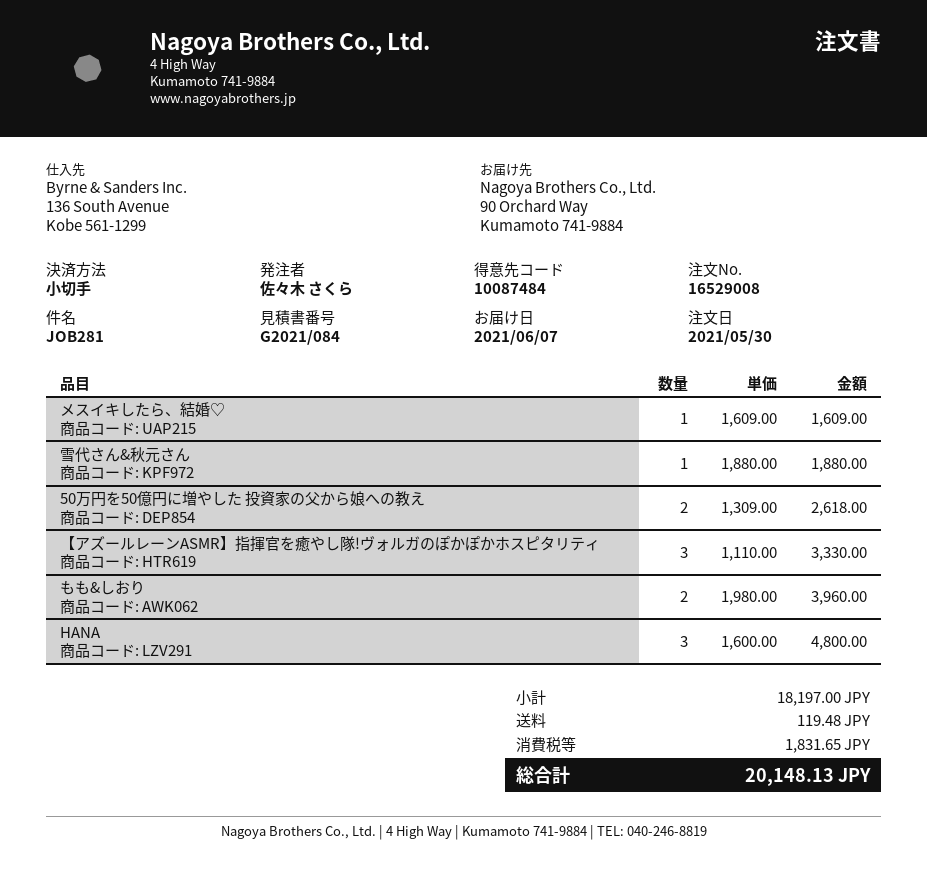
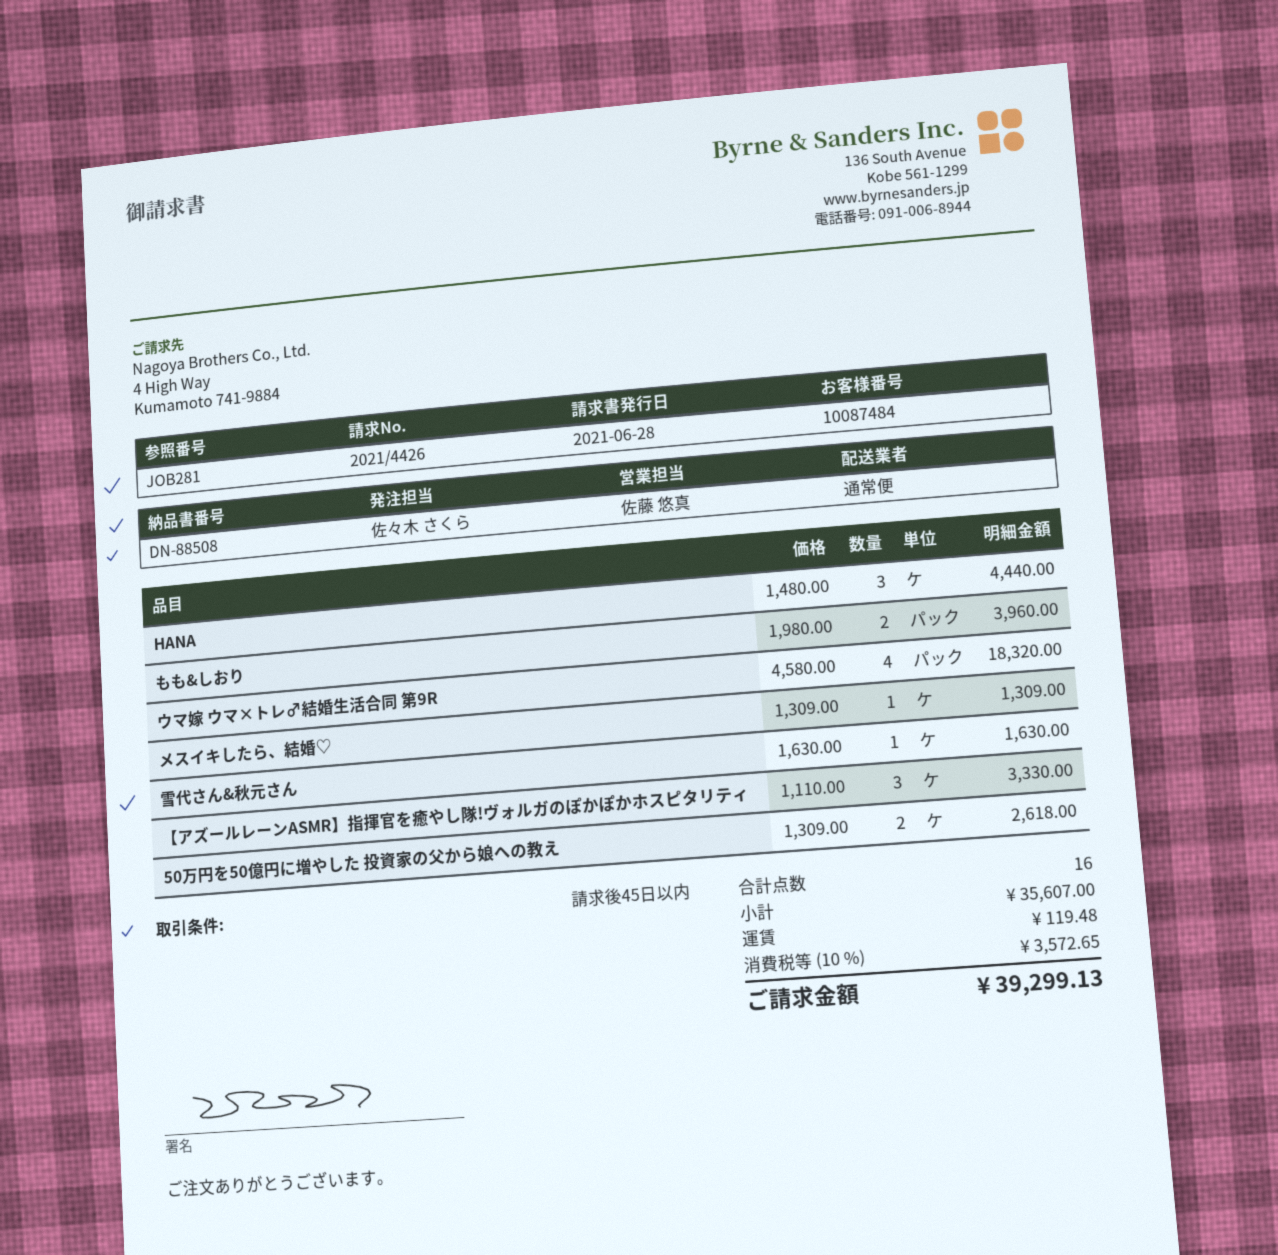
メスイキしたら、結婚♡: 1 x 1609.00 = 1609.00 -> 1 x 1309.00 = 1309.00
雪代さん&秋元さん: 1 x 1880.00 = 1880.00 -> 1 x 1630.00 = 1630.00
HANA: 3 x 1600.00 = 4800.00 -> 3 x 1480.00 = 4440.00
ウマ嫁 ウマ×トレ♂結婚生活合同 第9R: none -> 4 x 4580.00 = 18320.00
subtotal: 18197.00 -> 35607.00
tax: 1831.65 -> 3572.65
total: 20148.13 -> 39299.13

